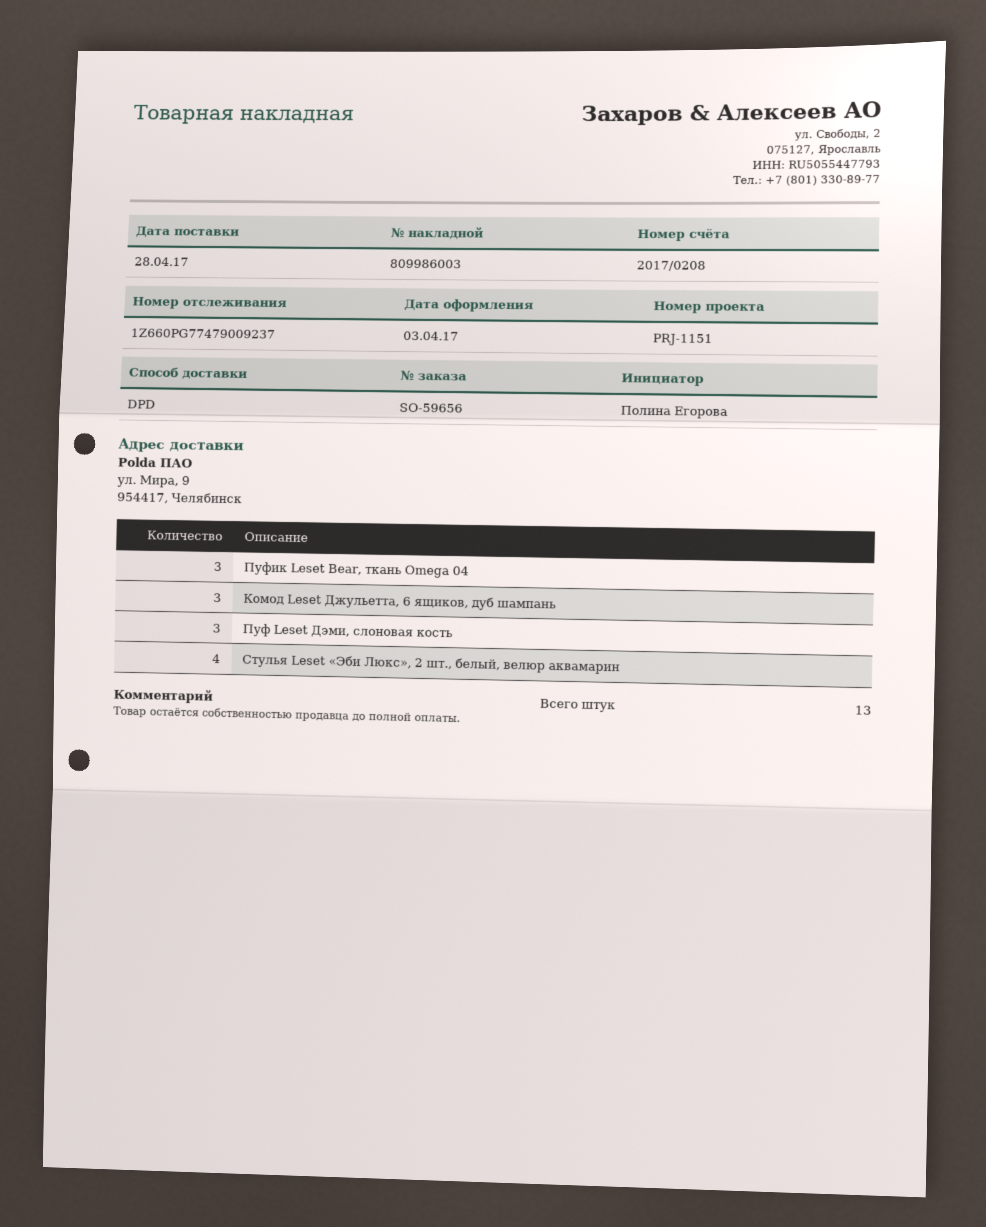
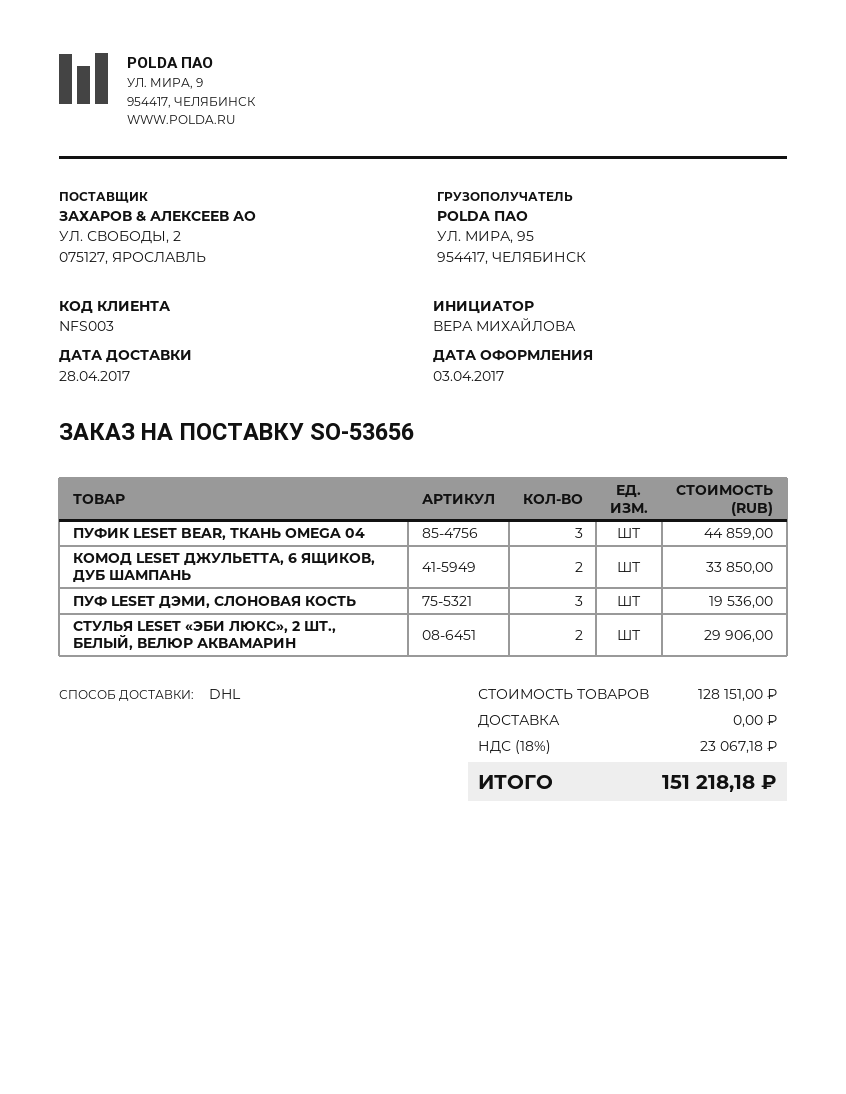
order number: SO-59656 -> SO-53656
ordered by: Полина Егорова -> ВЕРА МИХАЙЛОВА
shipping method: DPD -> DHL
ship to: ул. Мира, 9, 954417, Челябинск -> УЛ. МИРА, 95, 954417, ЧЕЛЯБИНСК
Комод Leset Джульетта, 6 ящиков, дуб шампань: 3 -> 2
Стулья Leset «Эби Люкс», 2 шт., белый, велюр аквамарин: 4 -> 2

